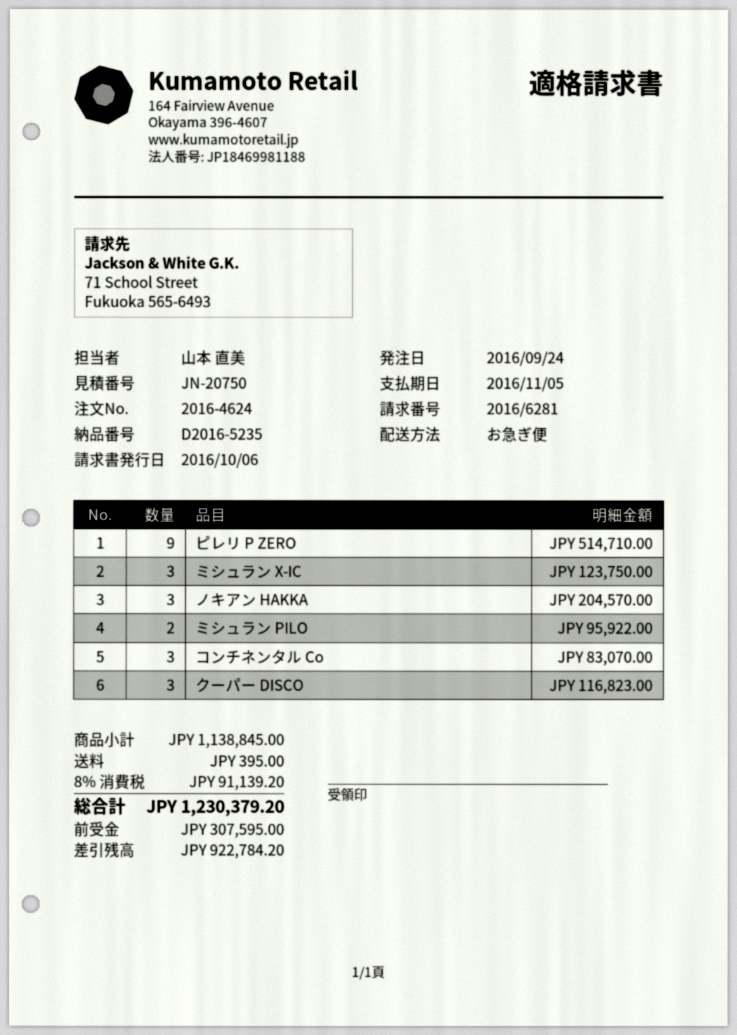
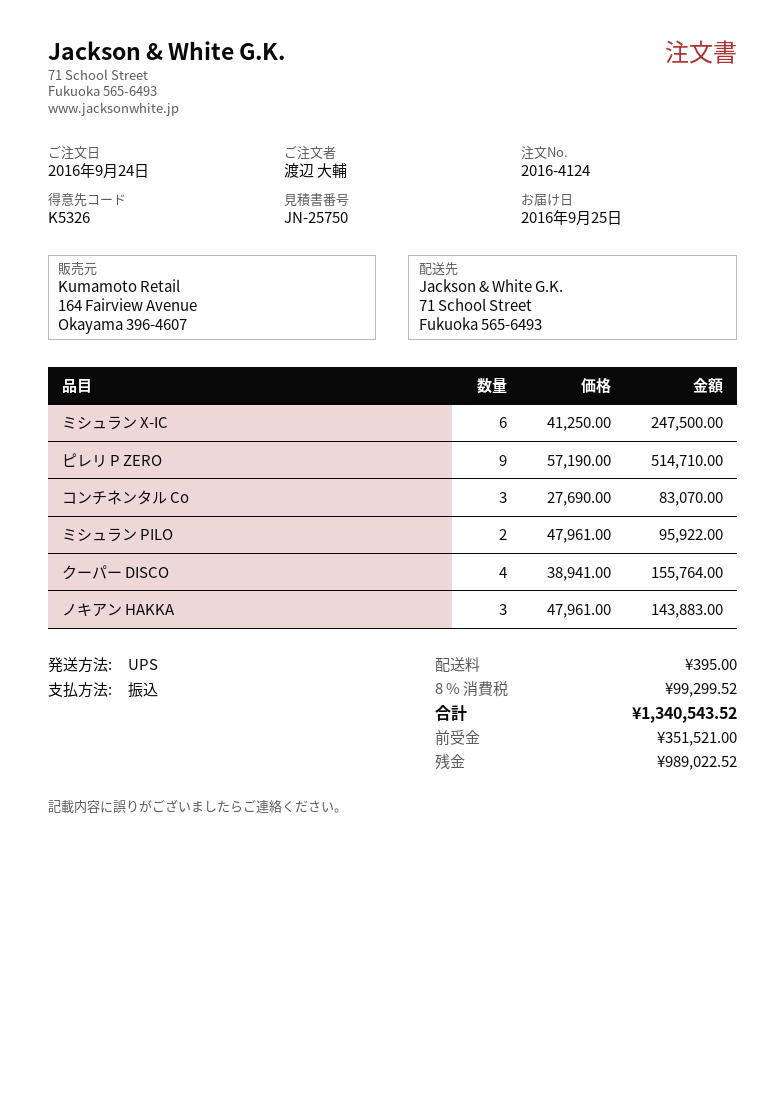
quote number: JN-20750 -> JN-25750
order number: 2016-4624 -> 2016-4124
shipping method: express -> UPS
ミシュラン X-IC: 3 for 123750.00 -> 6 for 247500.00
ノキアン HAKKA: 3 for 204570.00 -> 3 for 143883.00
クーパー DISCO: 3 for 116823.00 -> 4 for 155764.00
tax: 8% = 91139.20 -> 8% = 99299.52
total: 1230379.20 -> 1340543.52
deposit: 307595.00 -> 351521.00
balance: 922784.20 -> 989022.52

